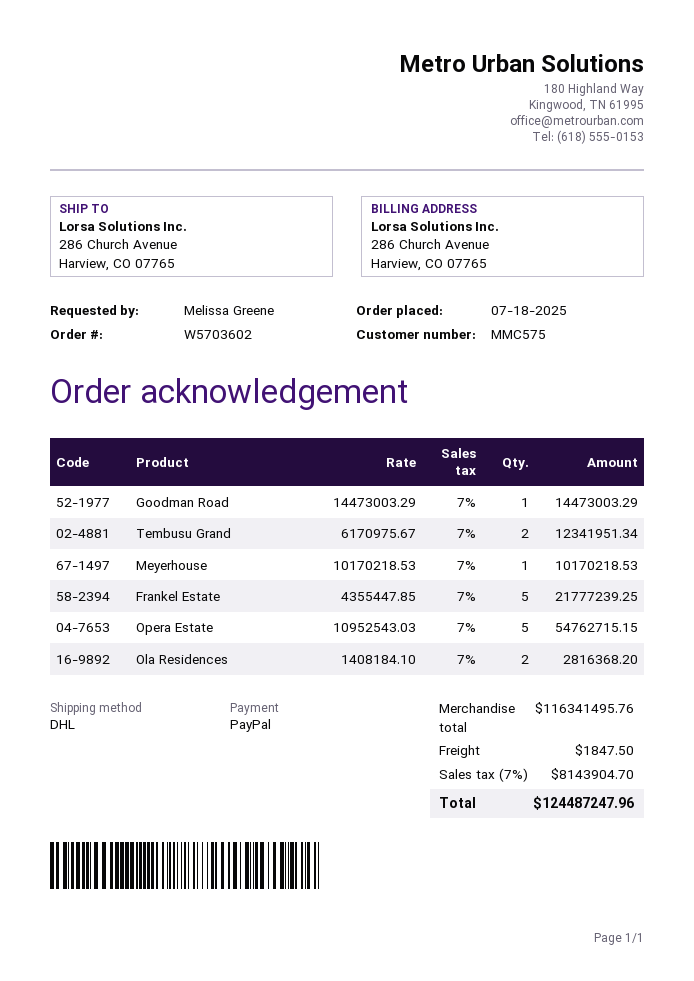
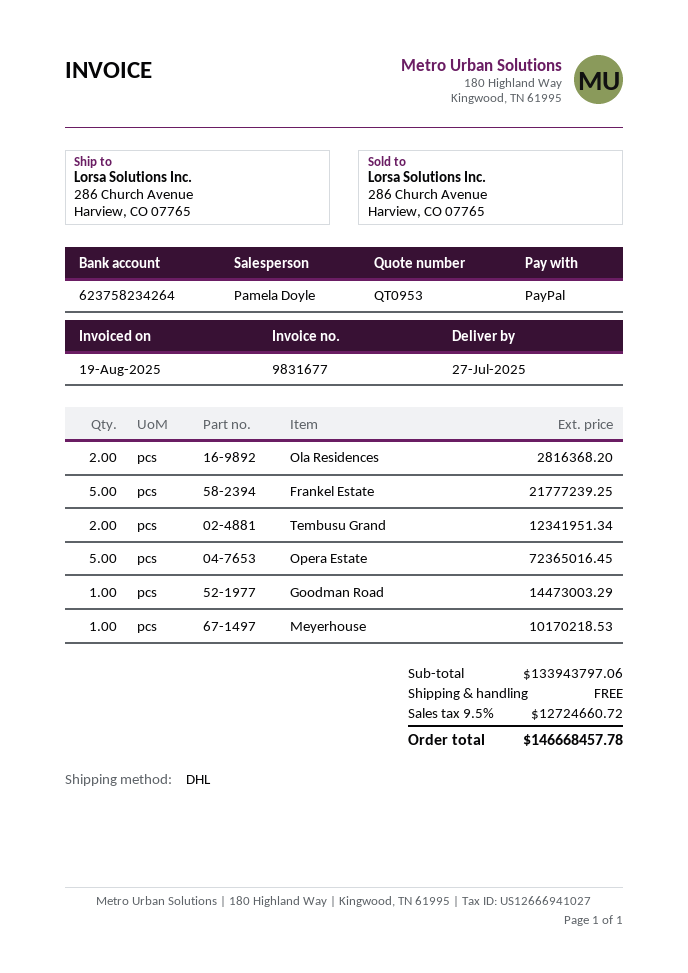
Opera Estate: 5 for 54762715.15 -> 5 for 72365016.45
subtotal: 116341495.76 -> 133943797.06
shipping: 1847.50 -> 0.00
tax: 7% = 8143904.70 -> 9.5% = 12724660.72
total: 124487247.96 -> 146668457.78

